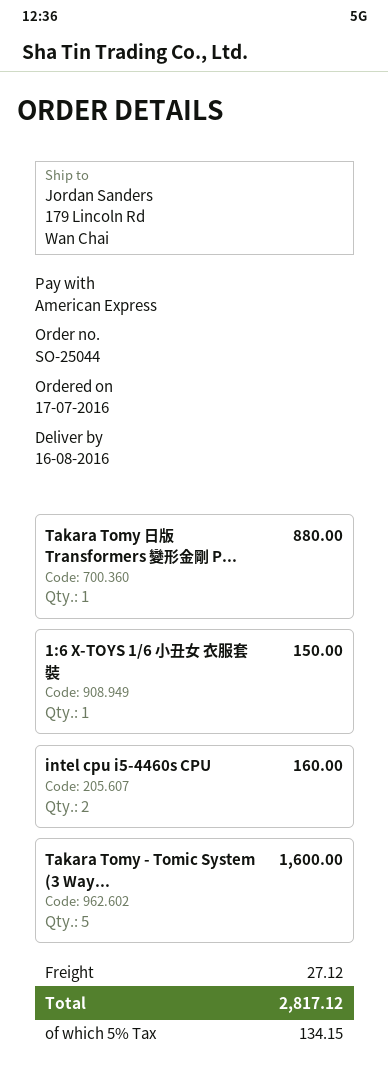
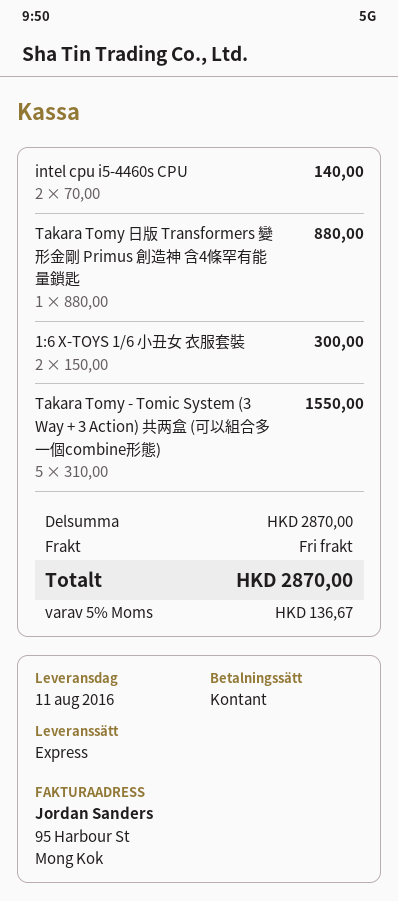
delivery date: 2016-08-16 -> 2016-08-11
payment method: American Express -> cash
1:6 X-TOYS 1/6 小丑女 衣服套裝: 1 for 150.00 -> 2 for 300.00
intel cpu i5-4460s CPU: 2 for 160.00 -> 2 for 140.00
Takara Tomy - Tomic System (3 Way...: 5 for 1600.00 -> 5 for 1550.00
shipping: 27.12 -> 0.00
tax: 5% = 134.15 -> 5% = 136.67
total: 2817.12 -> 2870.00

